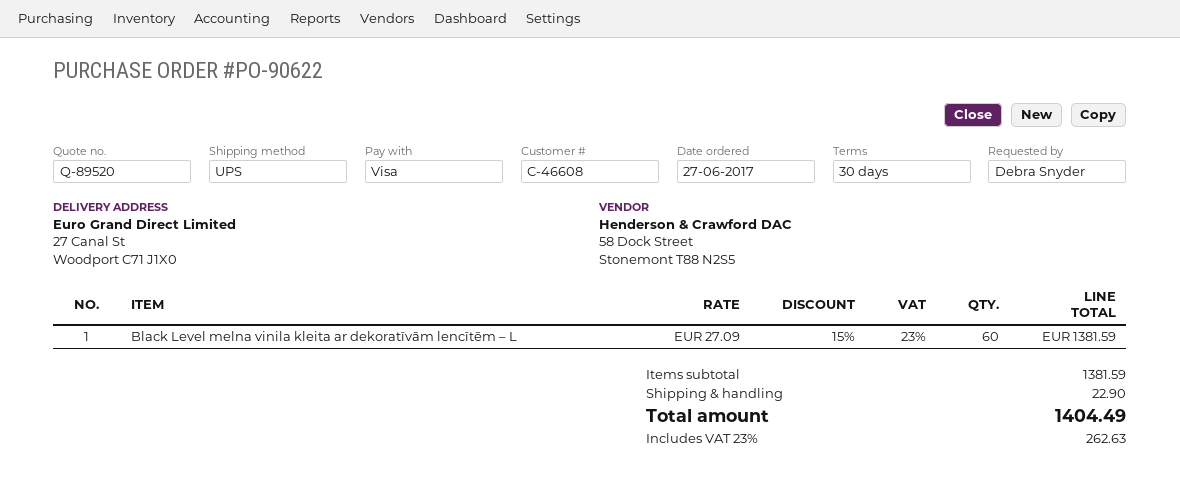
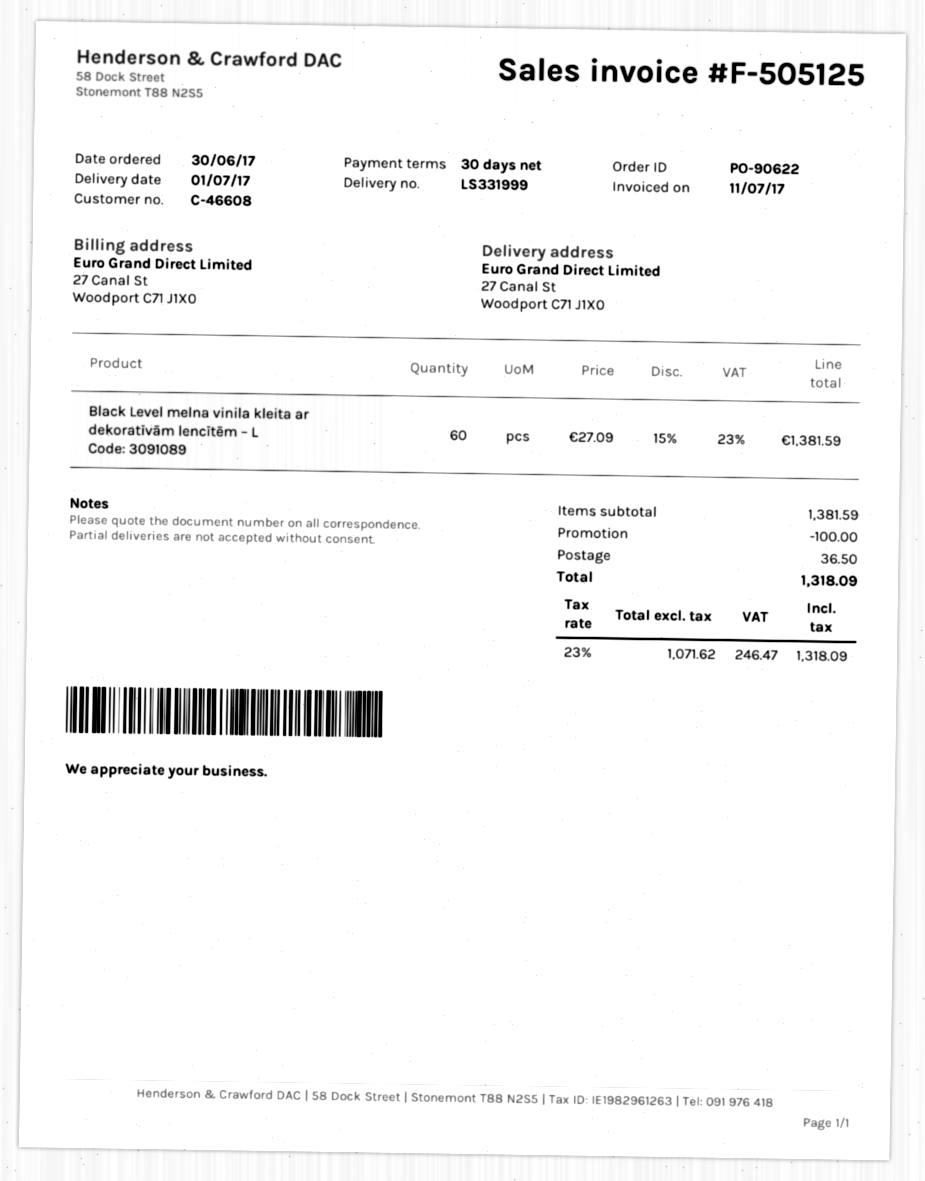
order date: 2017-06-27 -> 2017-06-30
discount: none -> 100.00
shipping: 22.90 -> 36.50
tax: 23% = 262.63 -> 23% = 246.47
total: 1404.49 -> 1318.09

